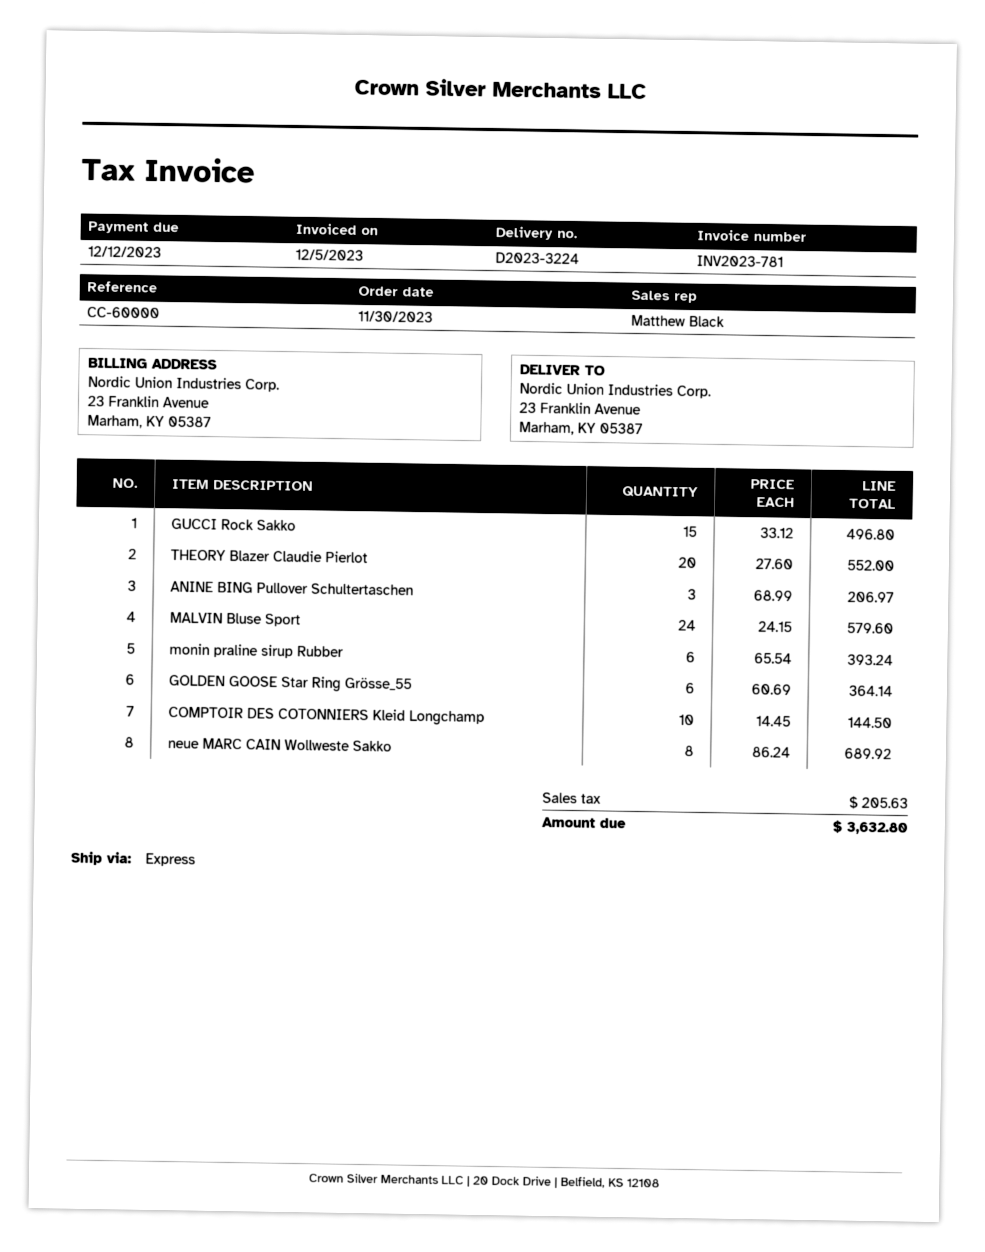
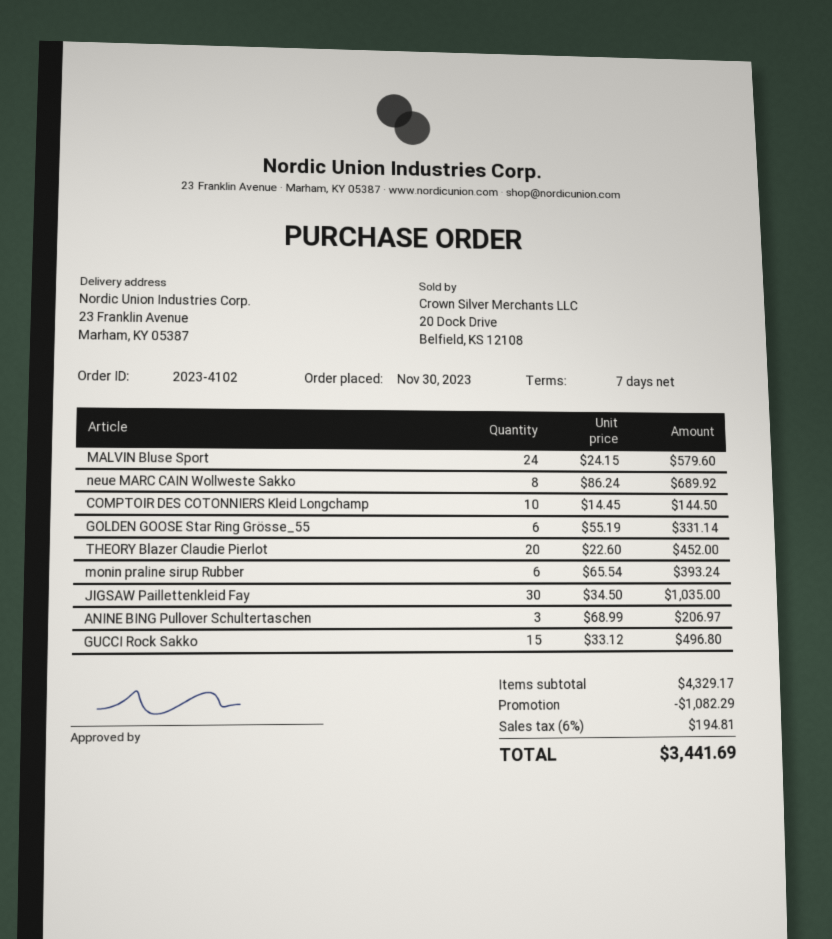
THEORY Blazer Claudie Pierlot: 20 x 27.60 = 552.00 -> 20 x 22.60 = 452.00
GOLDEN GOOSE Star Ring Grösse_55: 6 x 60.69 = 364.14 -> 6 x 55.19 = 331.14
JIGSAW Paillettenkleid Fay: none -> 30 x 34.50 = 1035.00
discount: none -> 1082.29
tax: 205.63 -> 194.81
total: 3632.80 -> 3441.69

